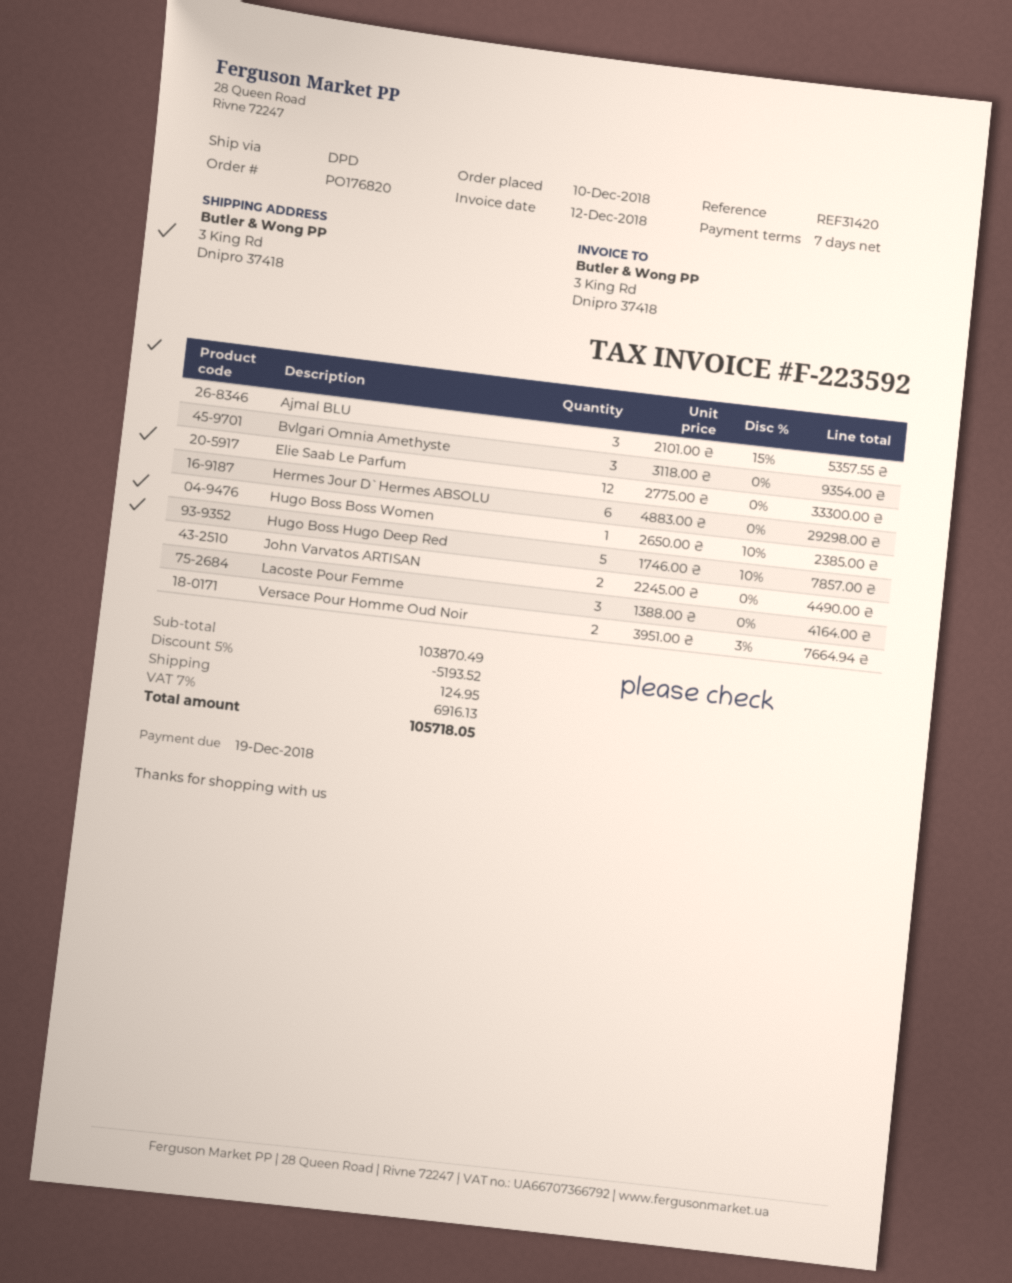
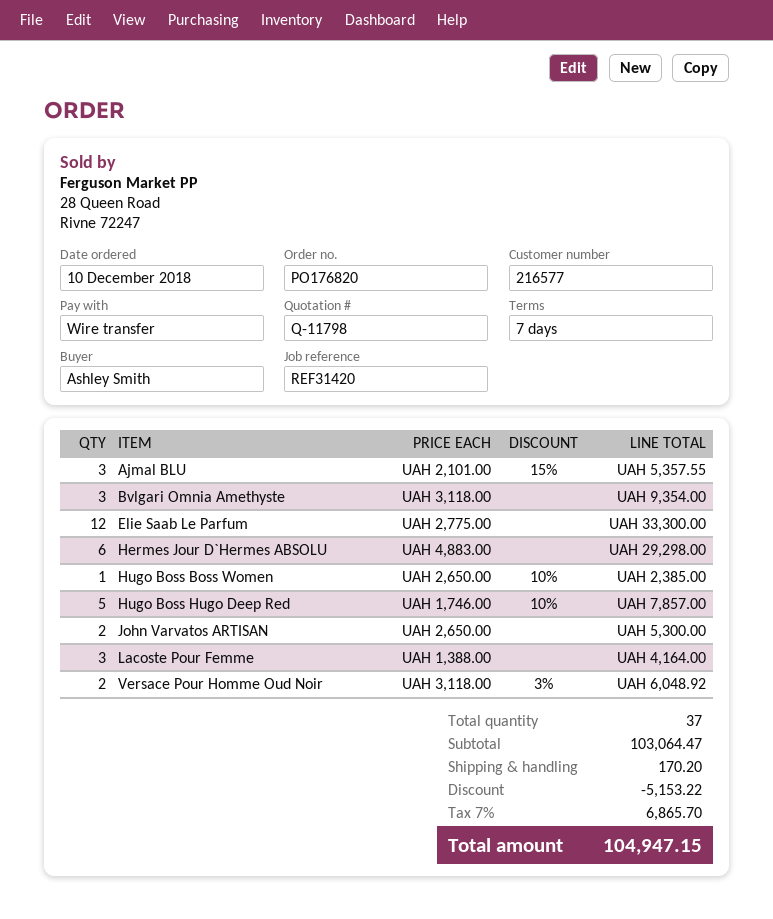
John Varvatos ARTISAN: 2 x 2245.00 = 4490.00 -> 2 x 2650.00 = 5300.00
Versace Pour Homme Oud Noir: 2 x 3951.00 - 3% = 7664.94 -> 2 x 3118.00 - 3% = 6048.92
subtotal: 103870.49 -> 103064.47
discount: 5193.52 -> 5153.22
shipping: 124.95 -> 170.20
tax: 7% = 6916.13 -> 7% = 6865.70
total: 105718.05 -> 104947.15

